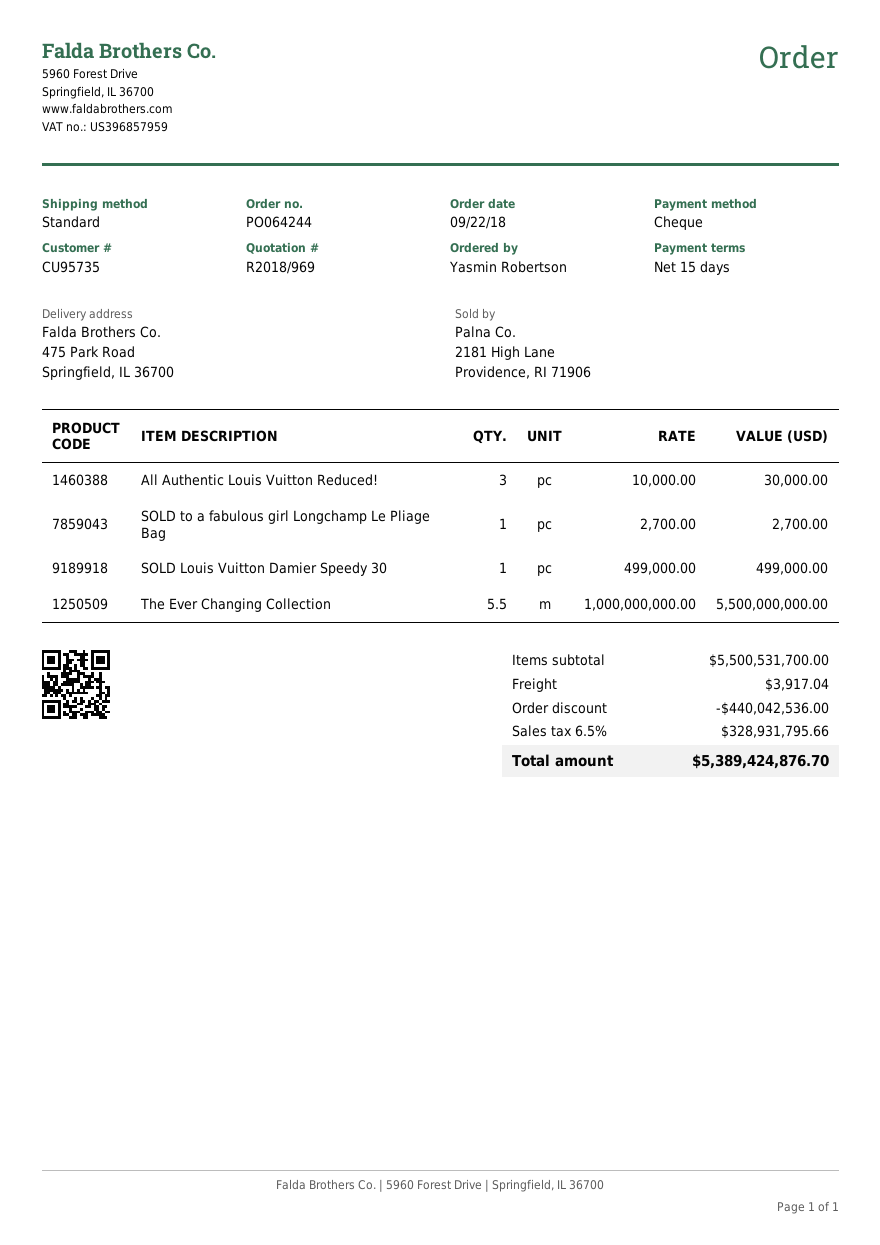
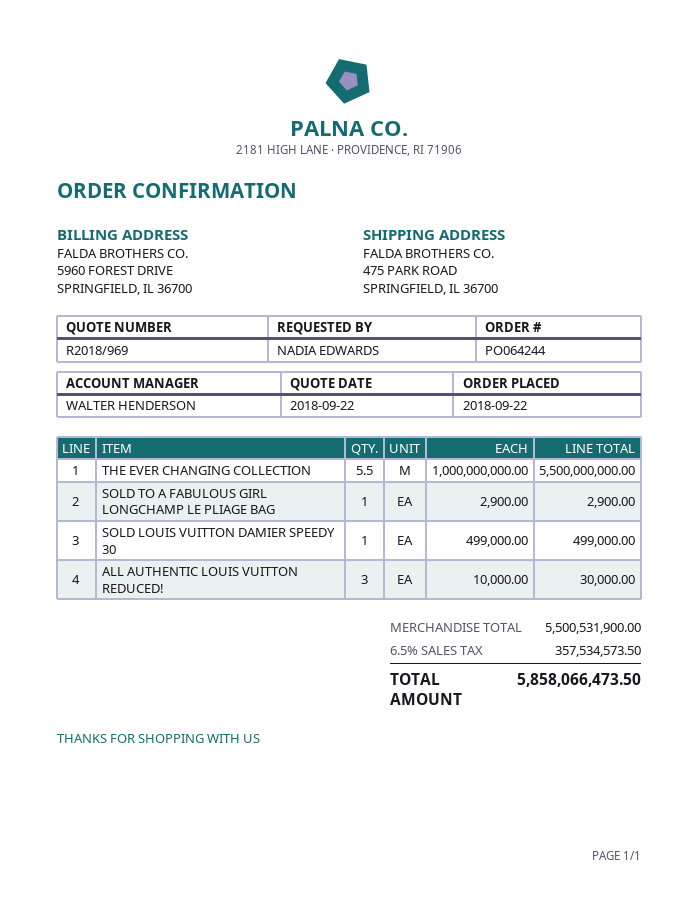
ordered by: Yasmin Robertson -> NADIA EDWARDS
SOLD to a fabulous girl Longchamp Le Pliage Bag: 1 x 2700.00 = 2700.00 -> 1 x 2900.00 = 2900.00
subtotal: 5500531700.00 -> 5500531900.00
discount: 440042536.00 -> none
shipping: 3917.04 -> none
tax: 6.5% = 328931795.66 -> 6.5% = 357534573.50
total: 5389424876.70 -> 5858066473.50

